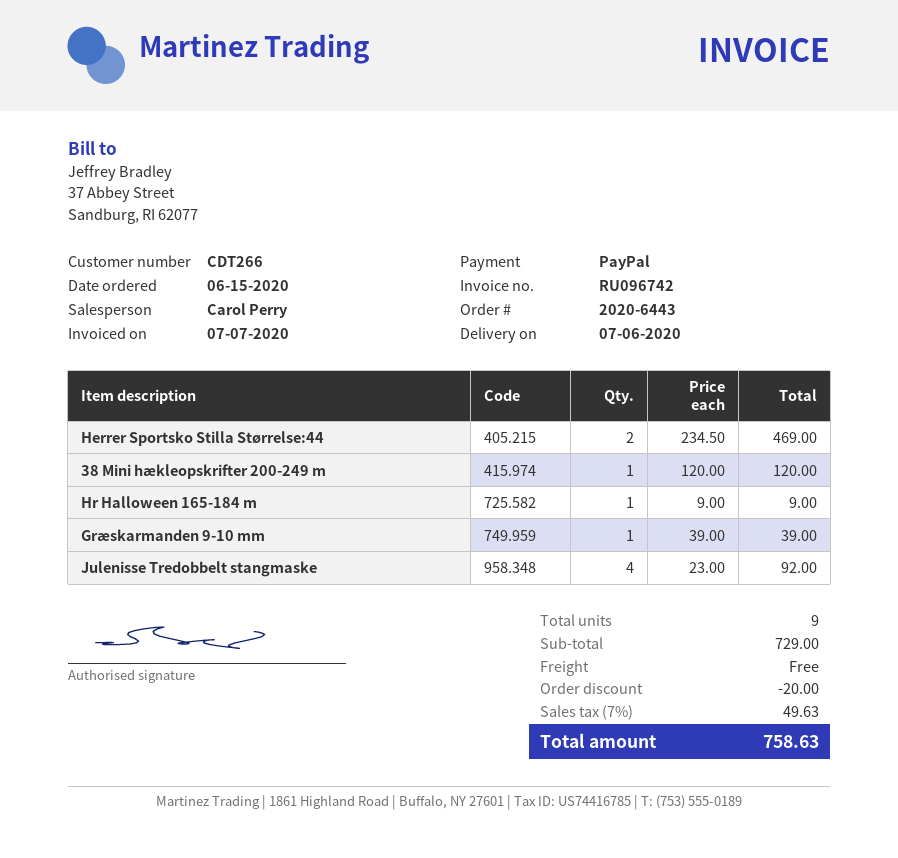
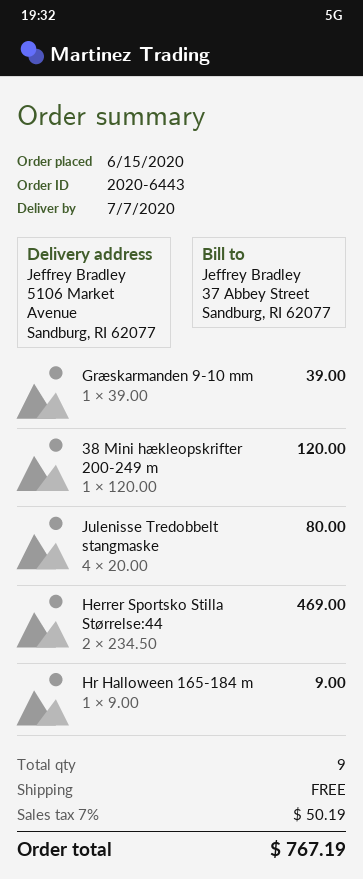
delivery date: 2020-07-06 -> 2020-07-07
Julenisse Tredobbelt stangmaske: 4 x 23.00 = 92.00 -> 4 x 20.00 = 80.00
discount: 20.00 -> none
tax: 7% = 49.63 -> 7% = 50.19
total: 758.63 -> 767.19

